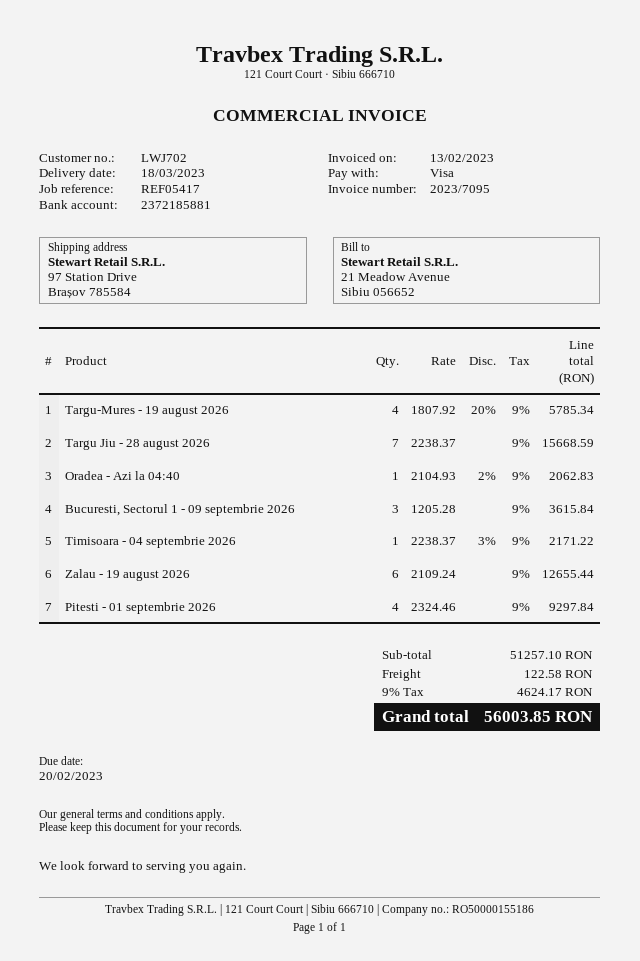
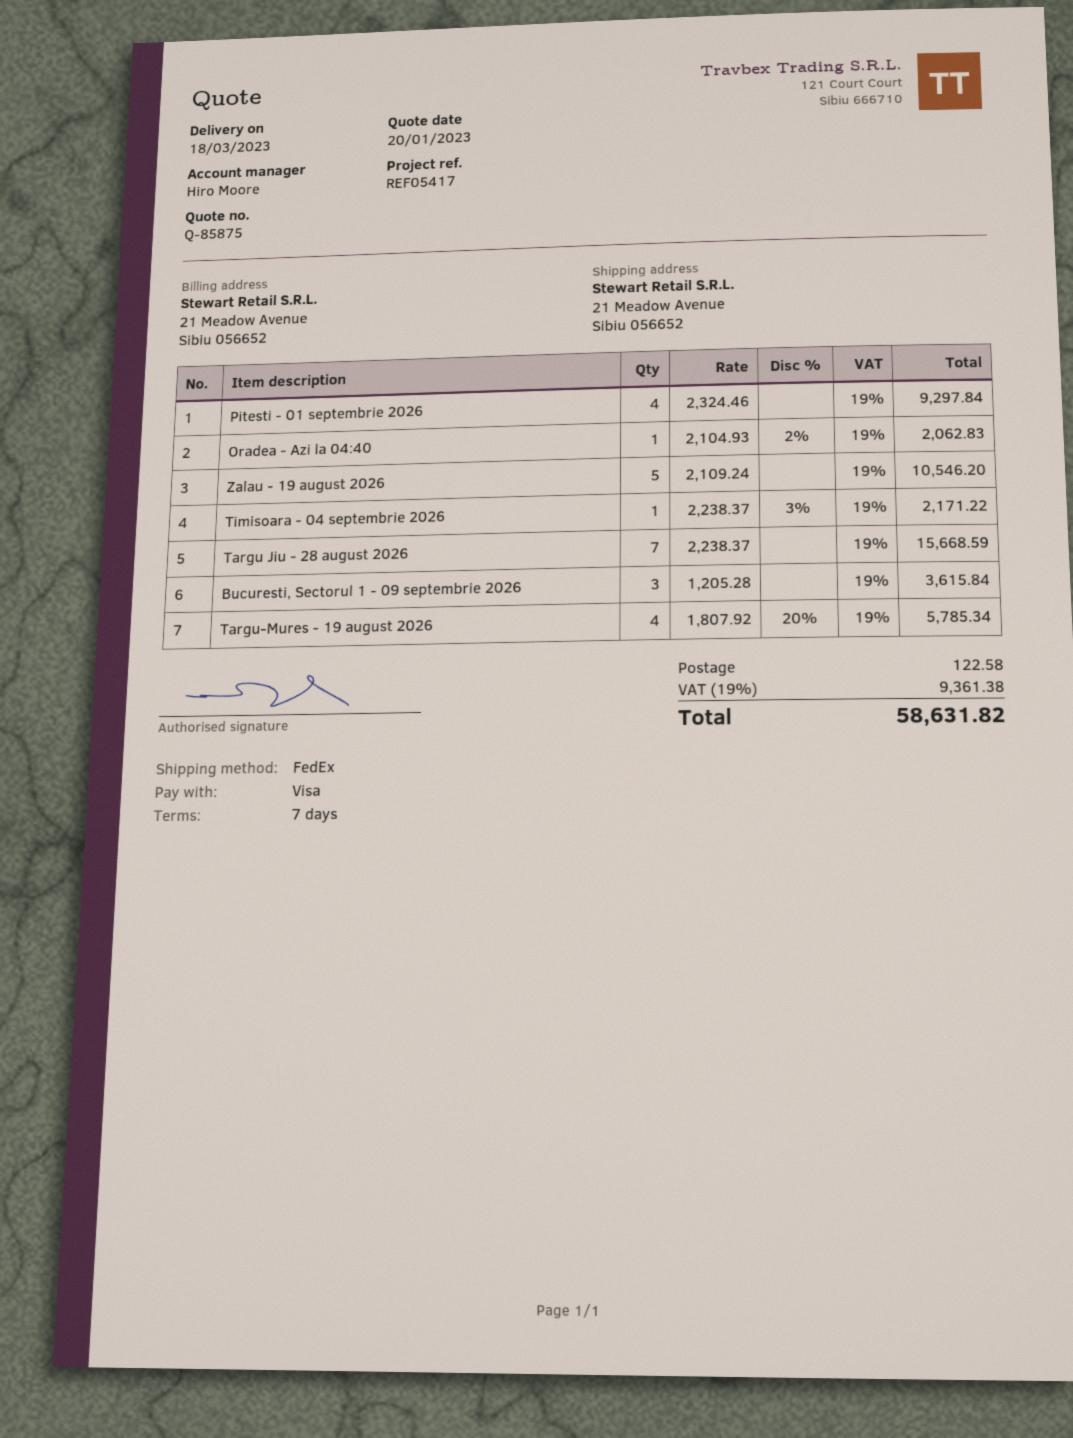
ship to: 97 Station Drive, Brașov 785584 -> 21 Meadow Avenue, Sibiu 056652
Zalau - 19 august 2026: 6 x 2109.24 = 12655.44 -> 5 x 2109.24 = 10546.20
tax: 9% = 4624.17 -> 19% = 9361.38
total: 56003.85 -> 58631.82

